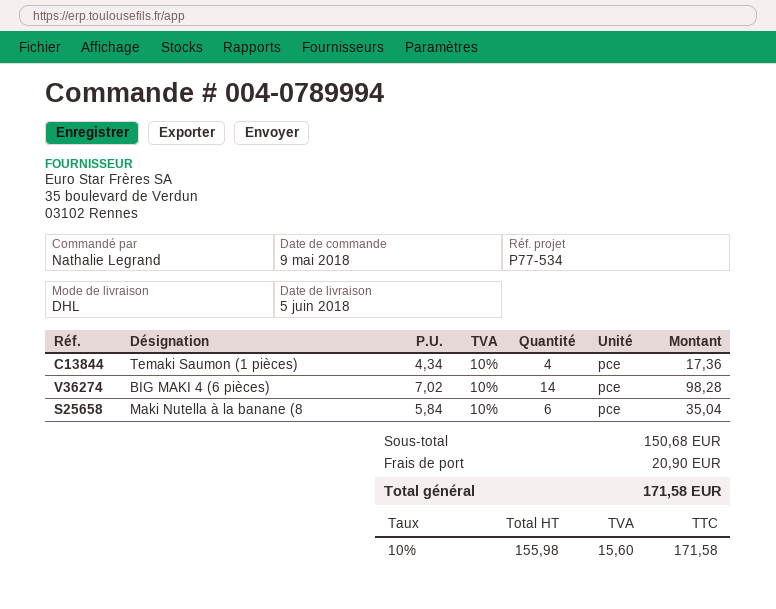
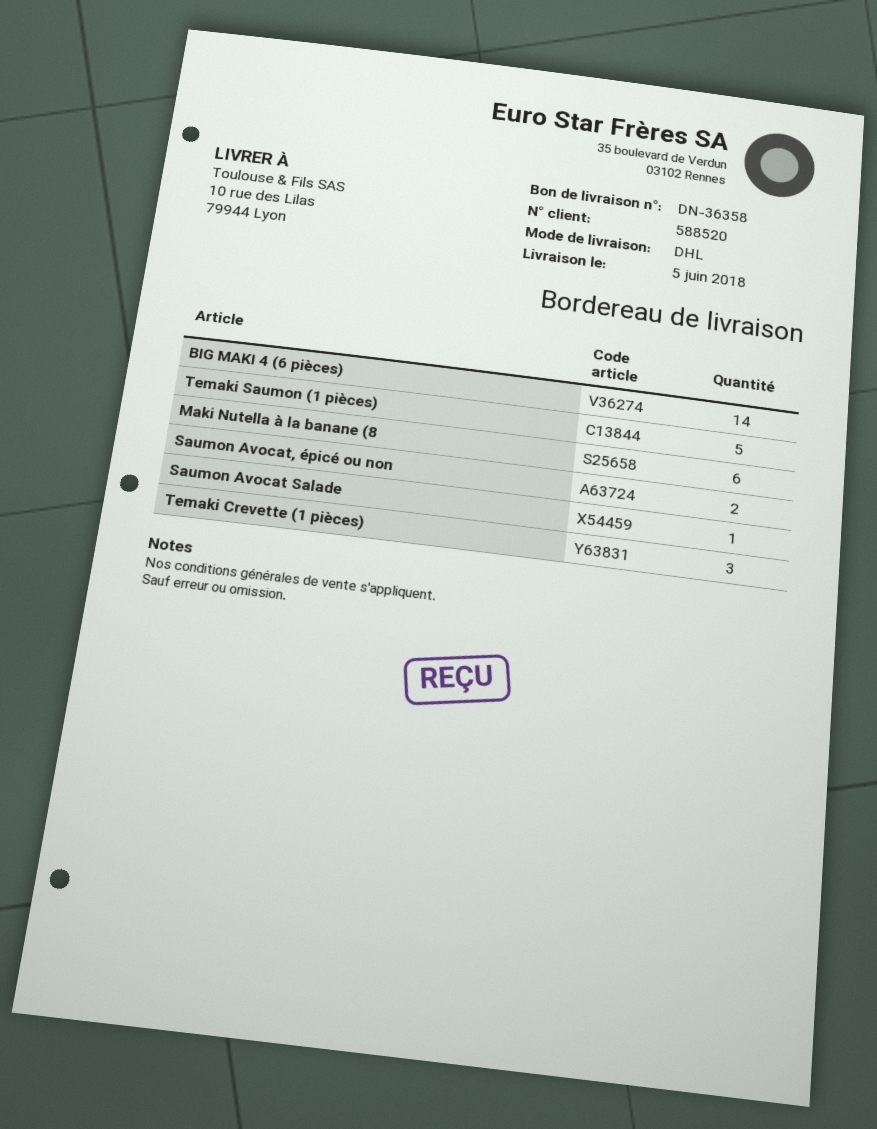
Temaki Saumon (1 pièces): 4 -> 5
Saumon Avocat, épicé ou non: none -> 2
Saumon Avocat Salade: none -> 1
Temaki Crevette (1 pièces): none -> 3

